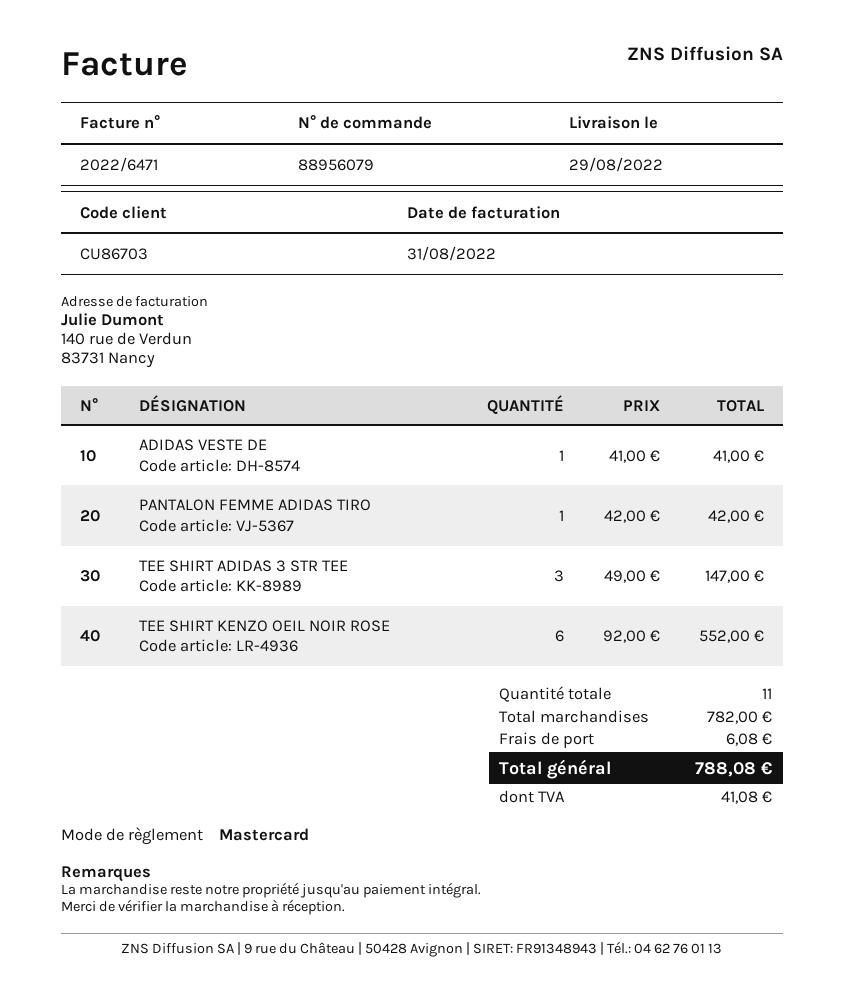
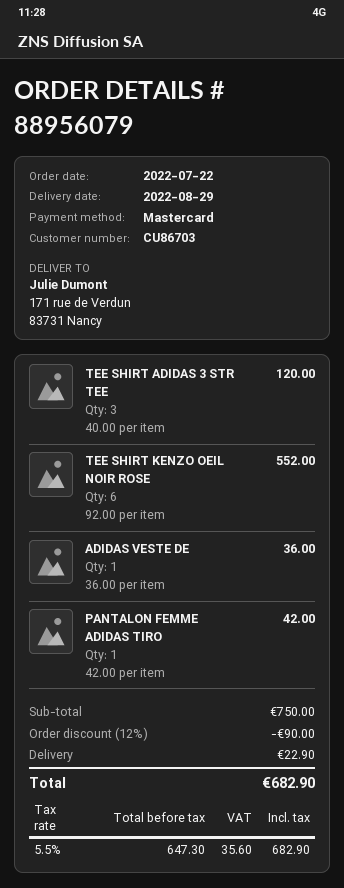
ADIDAS VESTE DE: 1 x 41.00 = 41.00 -> 1 x 36.00 = 36.00
TEE SHIRT ADIDAS 3 STR TEE: 3 x 49.00 = 147.00 -> 3 x 40.00 = 120.00
subtotal: 782.00 -> 750.00
discount: none -> 12% = 90.00
shipping: 6.08 -> 22.90
tax: 41.08 -> 35.60
total: 788.08 -> 682.90

